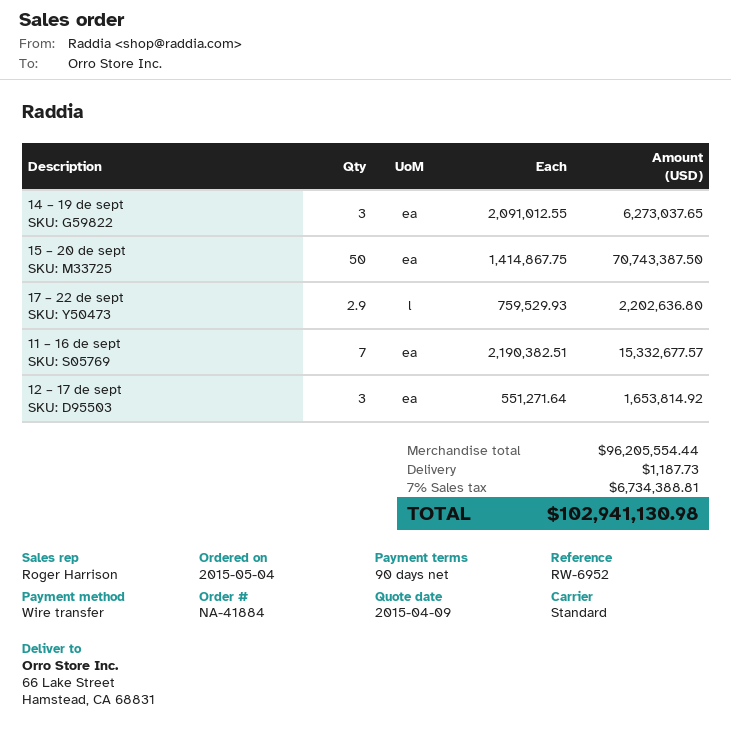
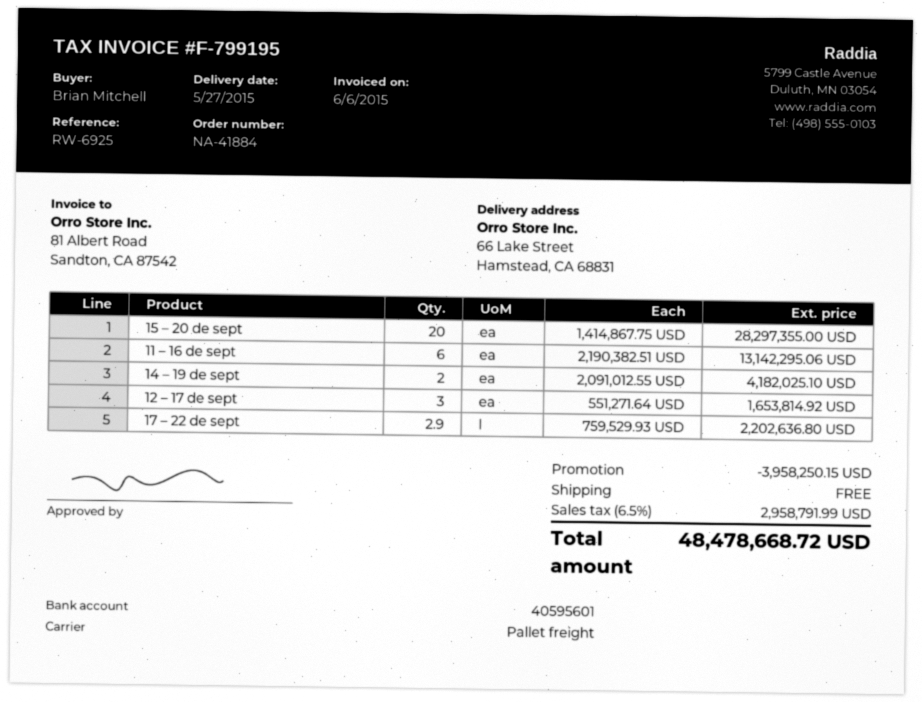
reference: RW-6952 -> RW-6925
shipping method: standard -> pallet freight
14 – 19 de sept: 3 x 2091012.55 = 6273037.65 -> 2 x 2091012.55 = 4182025.10
15 – 20 de sept: 50 x 1414867.75 = 70743387.50 -> 20 x 1414867.75 = 28297355.00
11 – 16 de sept: 7 x 2190382.51 = 15332677.57 -> 6 x 2190382.51 = 13142295.06
discount: none -> 3958250.15
shipping: 1187.73 -> 0.00
tax: 7% = 6734388.81 -> 6.5% = 2958791.99
total: 102941130.98 -> 48478668.72

